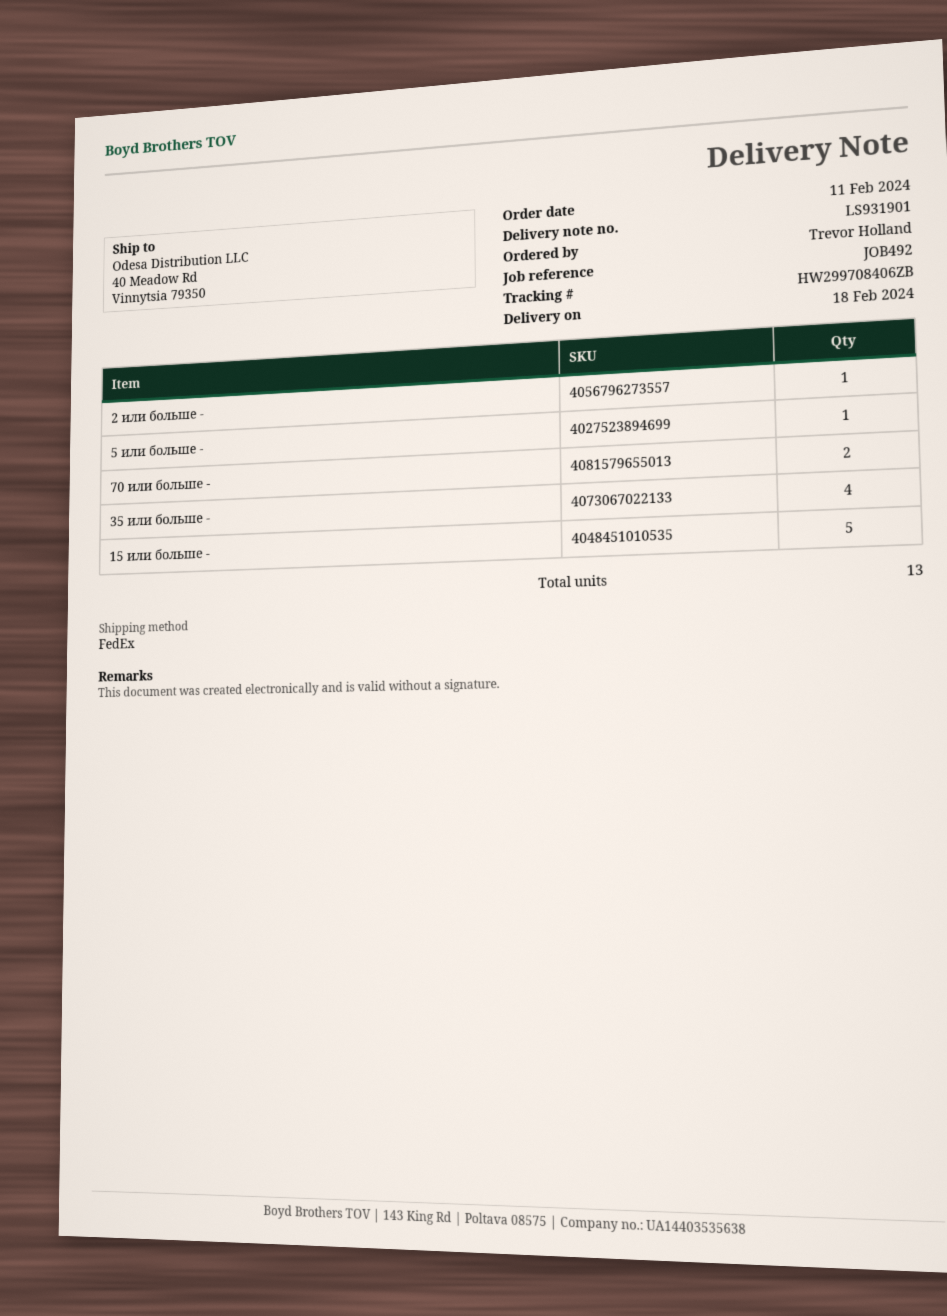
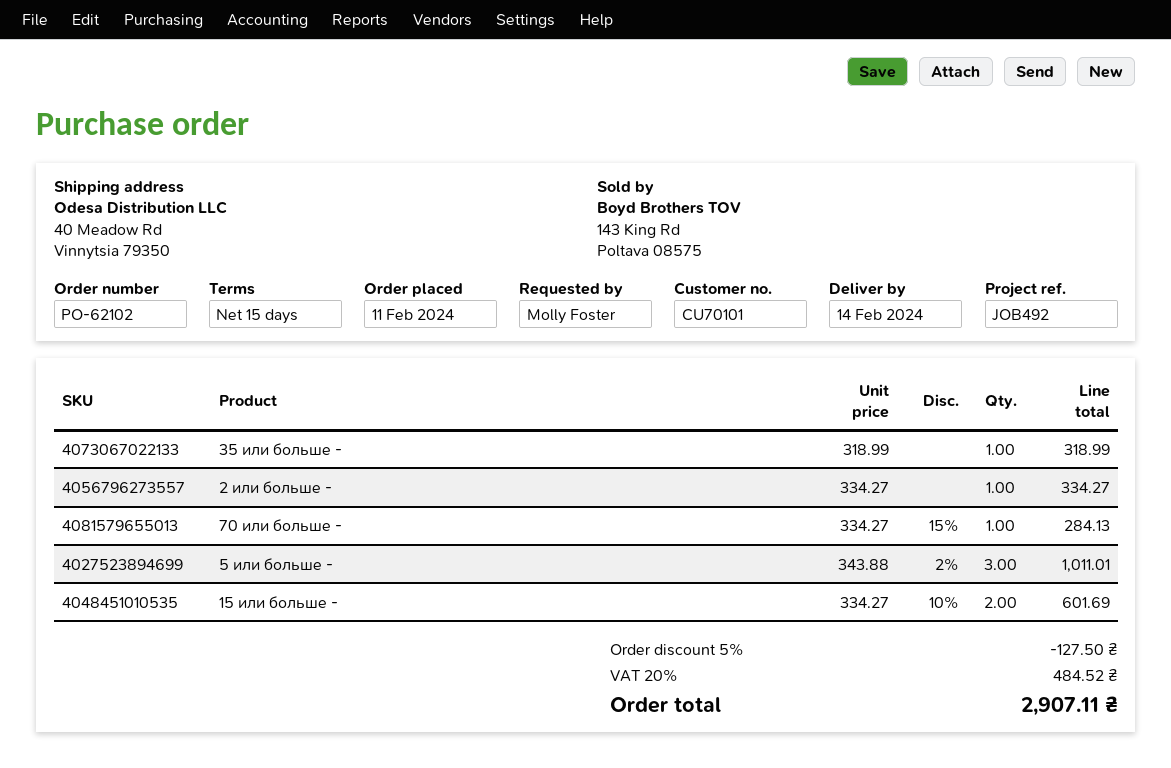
delivery date: 2024-02-18 -> 2024-02-14
ordered by: Trevor Holland -> Molly Foster
5 или больше -: 1 -> 3
70 или больше -: 2 -> 1
35 или больше -: 4 -> 1
15 или больше -: 5 -> 2

